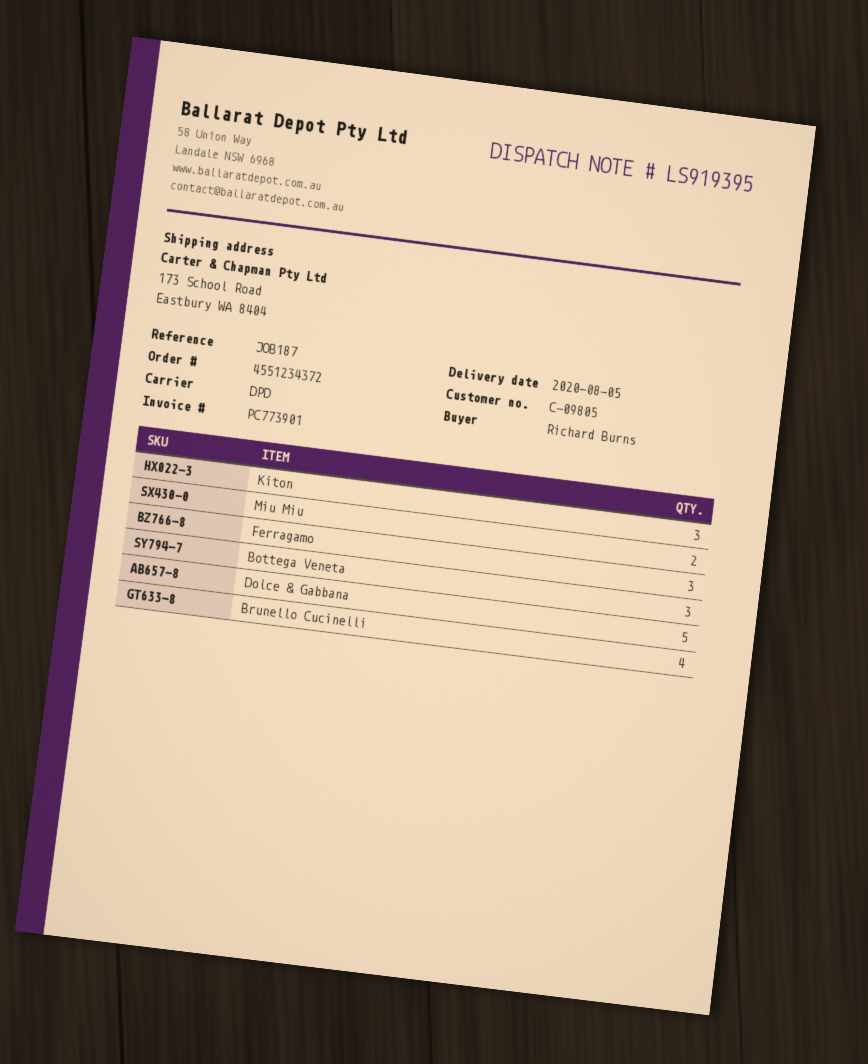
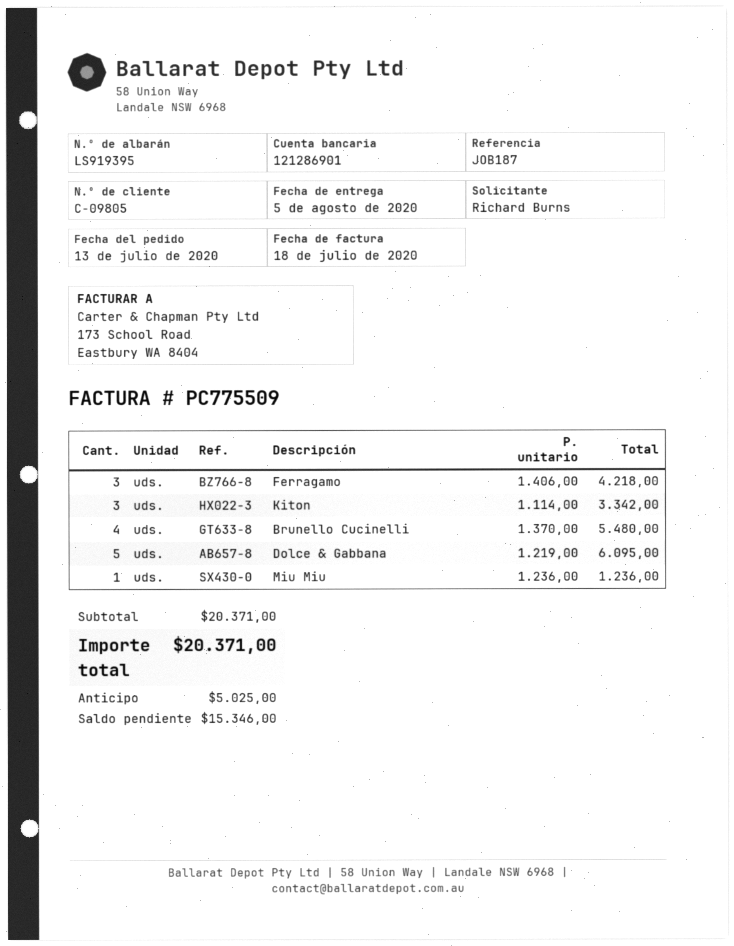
invoice number: PC773901 -> PC775509
Miu Miu: 2 -> 1
Bottega Veneta: 3 -> none

